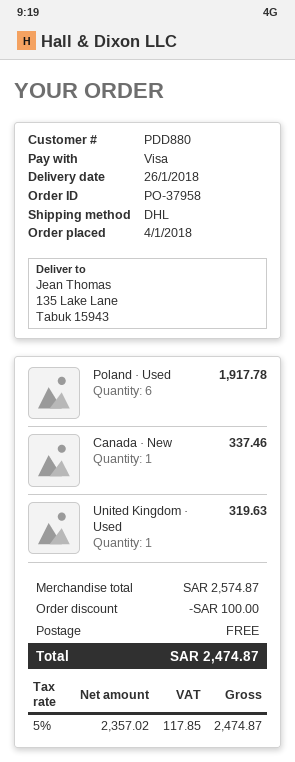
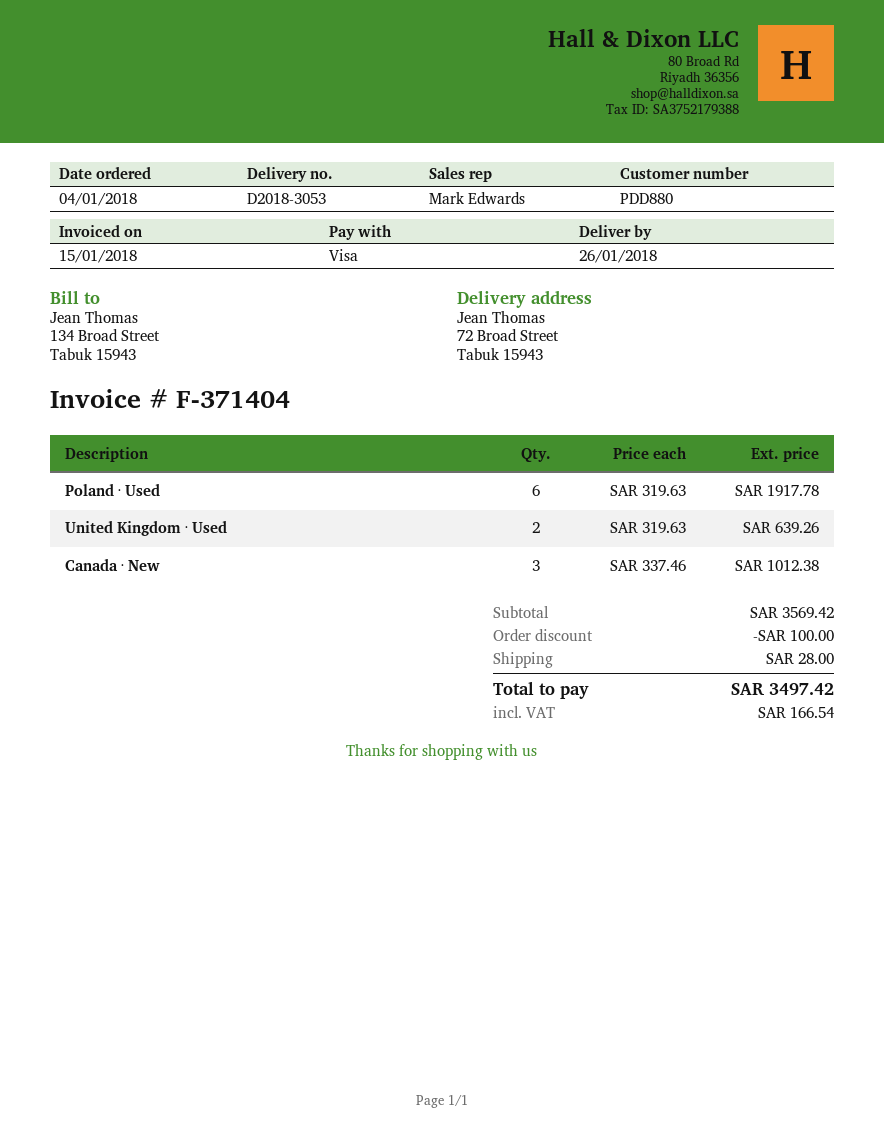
ship to: 135 Lake Lane, Tabuk 15943 -> 72 Broad Street, Tabuk 15943
Canada · New: 1 for 337.46 -> 3 for 1012.38
United Kingdom · Used: 1 for 319.63 -> 2 for 639.26
subtotal: 2574.87 -> 3569.42
shipping: 0.00 -> 28.00
tax: 117.85 -> 166.54
total: 2474.87 -> 3497.42

